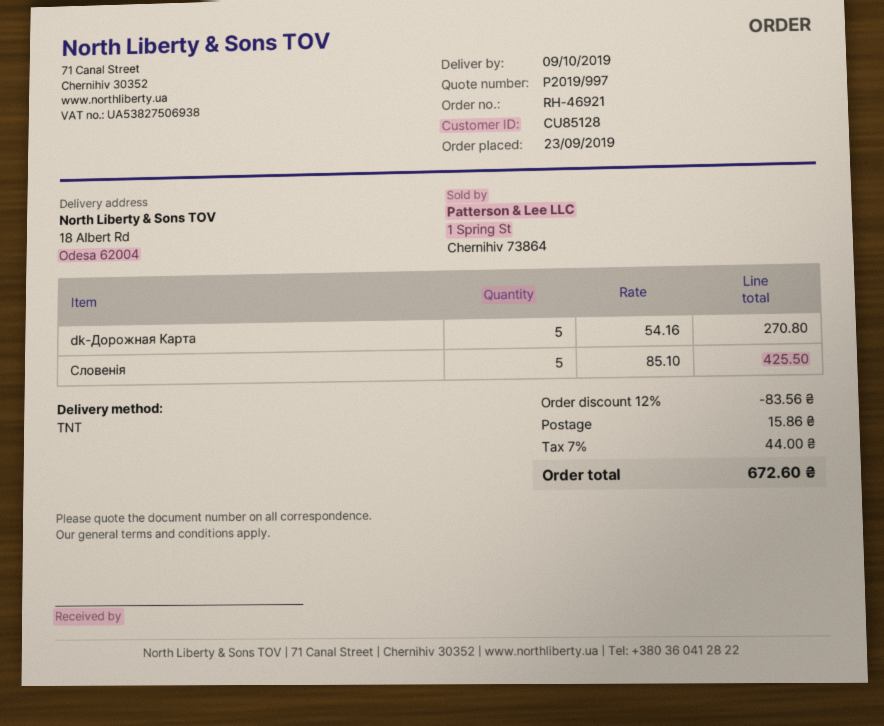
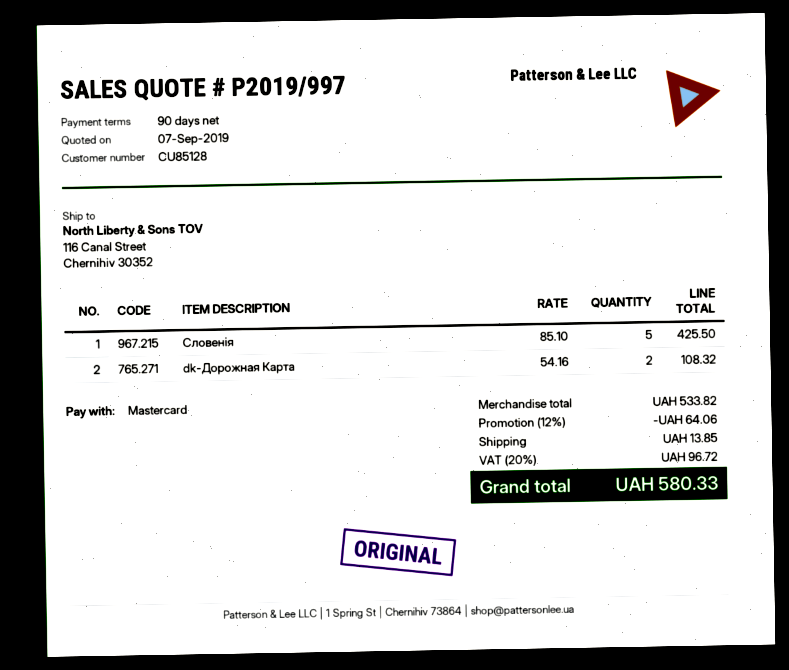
ship to: 18 Albert Rd, Odesa 62004 -> 116 Canal Street, Chernihiv 30352
dk-Дорожная Карта: 5 x 54.16 = 270.80 -> 2 x 54.16 = 108.32
discount: 12% = 83.56 -> 12% = 64.06
shipping: 15.86 -> 13.85
tax: 7% = 44.00 -> 20% = 96.72
total: 672.60 -> 580.33

